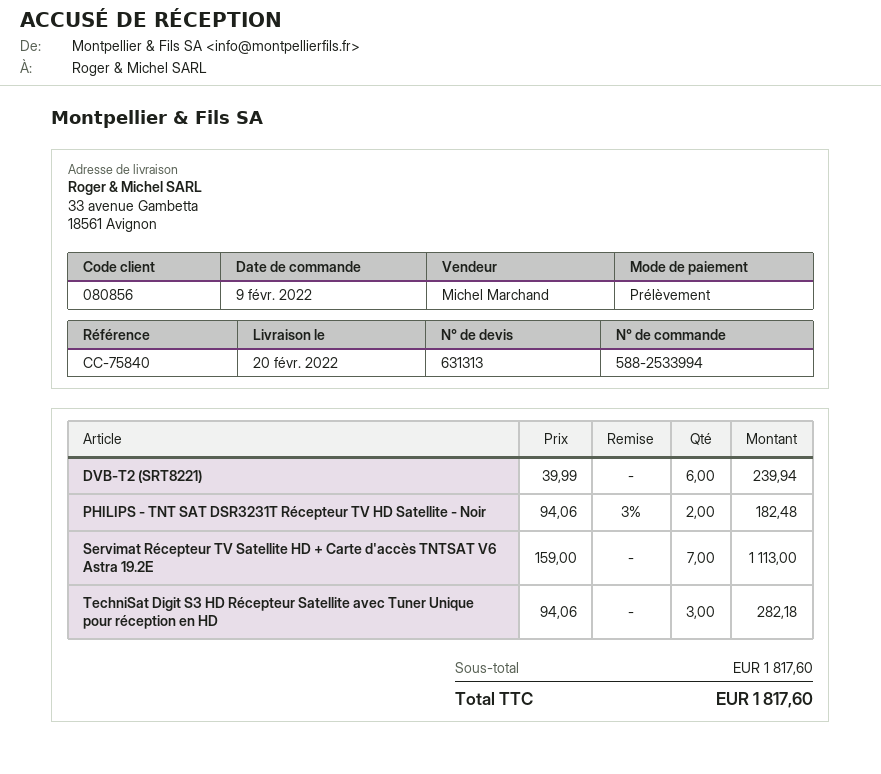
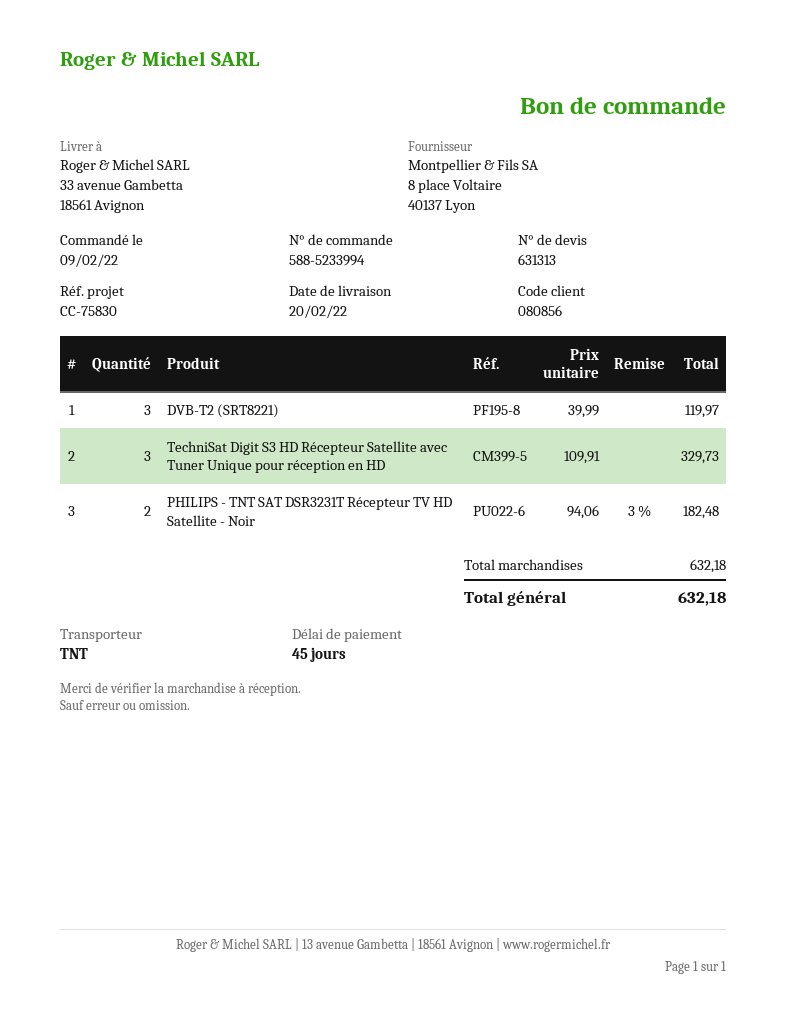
order number: 588-2533994 -> 588-5233994
reference: CC-75840 -> CC-75830
DVB-T2 (SRT8221): 6 x 39.99 = 239.94 -> 3 x 39.99 = 119.97
Servimat Récepteur TV Satellite HD + Carte d'accès TNTSAT V6 Astra 19.2E: 7 x 159.00 = 1113.00 -> none
TechniSat Digit S3 HD Récepteur Satellite avec Tuner Unique pour réception en HD: 3 x 94.06 = 282.18 -> 3 x 109.91 = 329.73
subtotal: 1817.60 -> 632.18
total: 1817.60 -> 632.18

